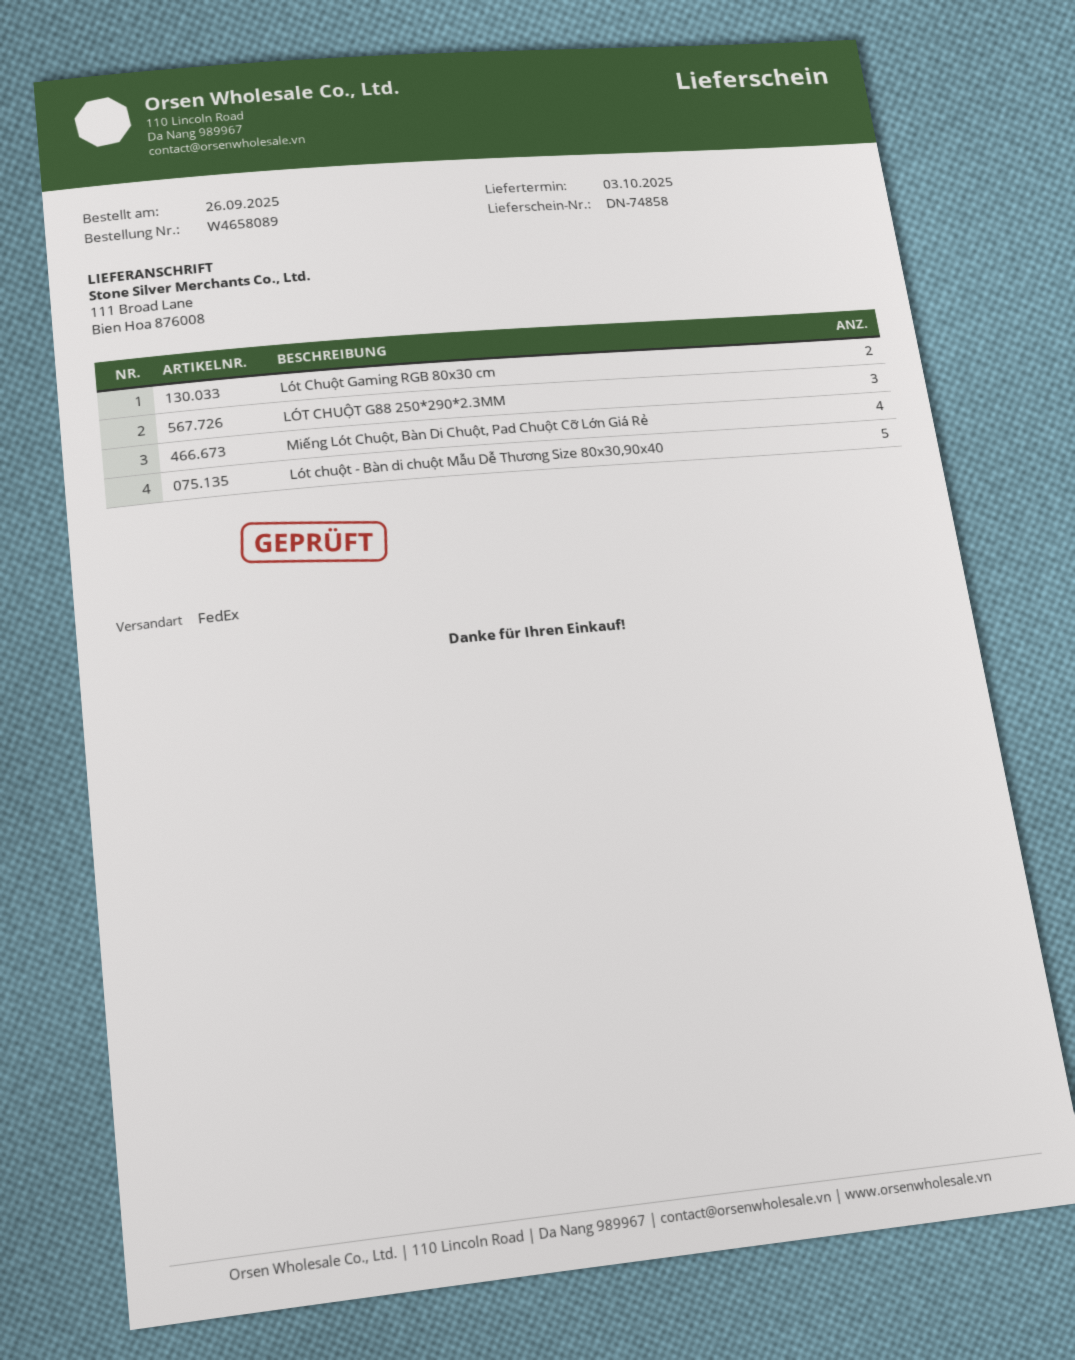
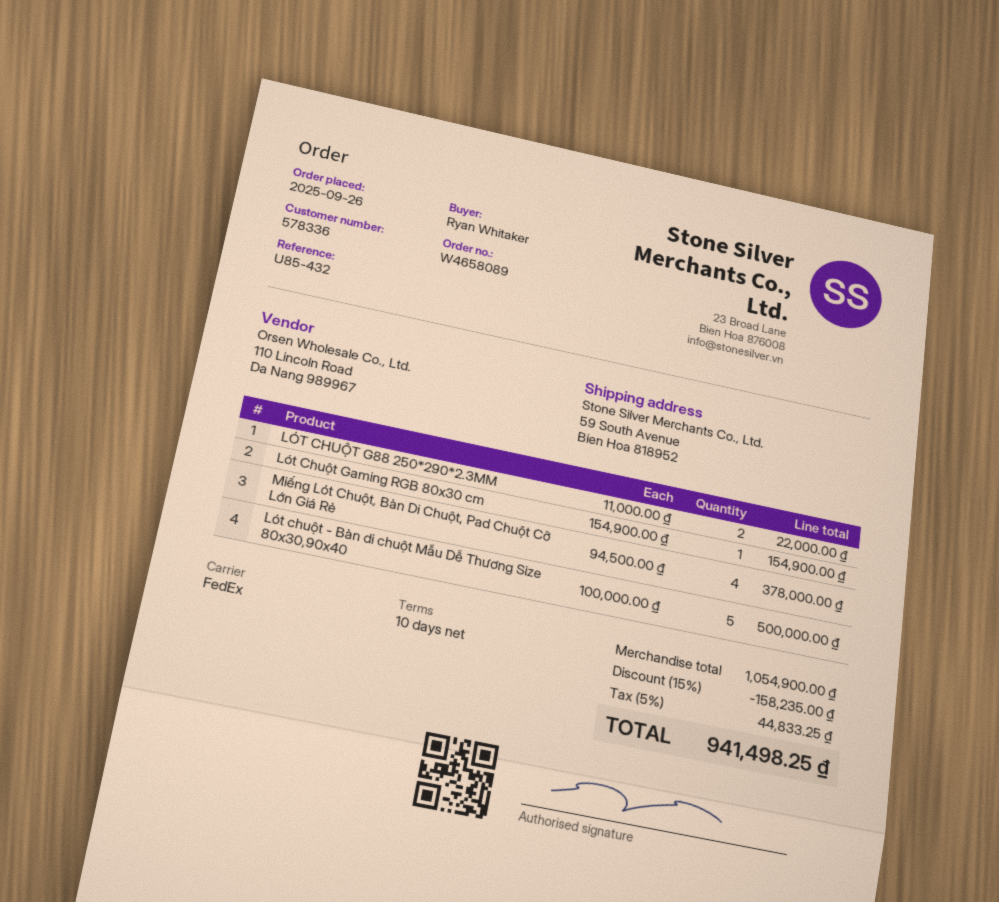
ship to: 111 Broad Lane, Bien Hoa 876008 -> 59 South Avenue, Bien Hoa 818952
Lót Chuột Gaming RGB 80x30 cm: 2 -> 1
LÓT CHUỘT G88 250*290*2.3MM: 3 -> 2

